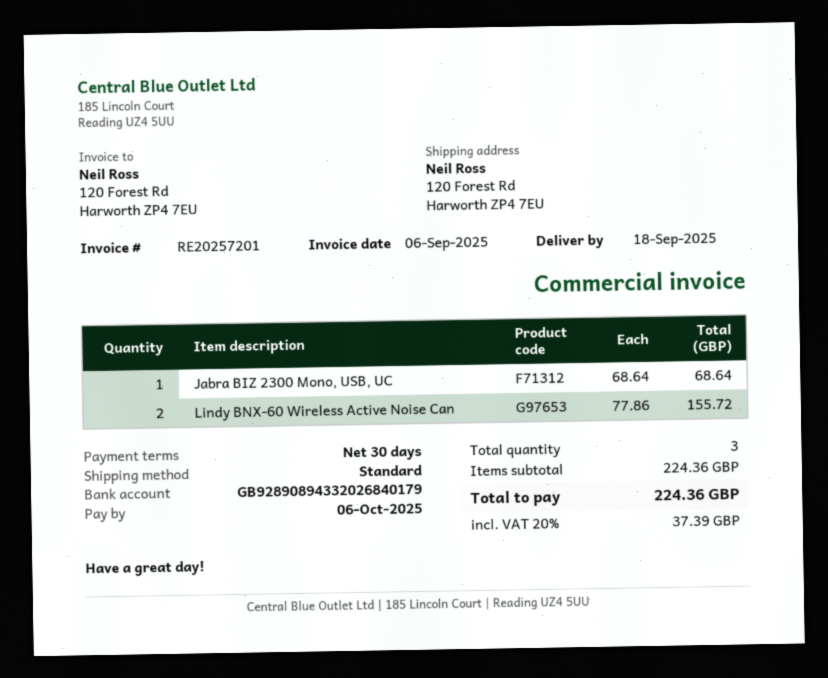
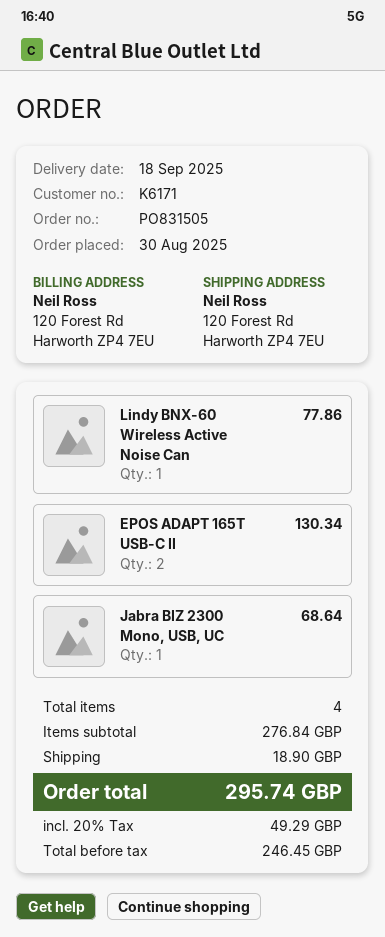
Lindy BNX-60 Wireless Active Noise Can: 2 for 155.72 -> 1 for 77.86
EPOS ADAPT 165T USB-C II: none -> 2 for 130.34
total quantity: 3 -> 4
subtotal: 224.36 -> 276.84
shipping: none -> 18.90
tax: 20% = 37.39 -> 20% = 49.29
total: 224.36 -> 295.74

